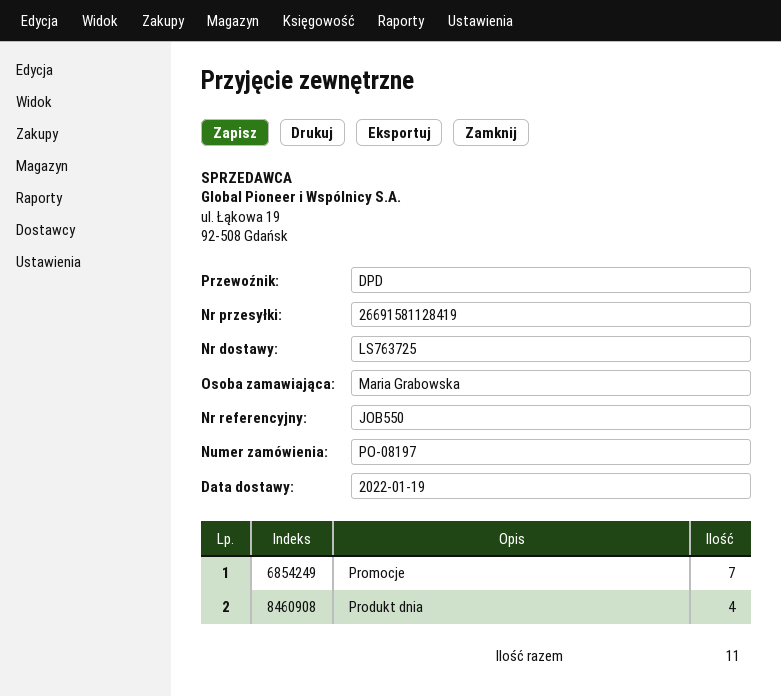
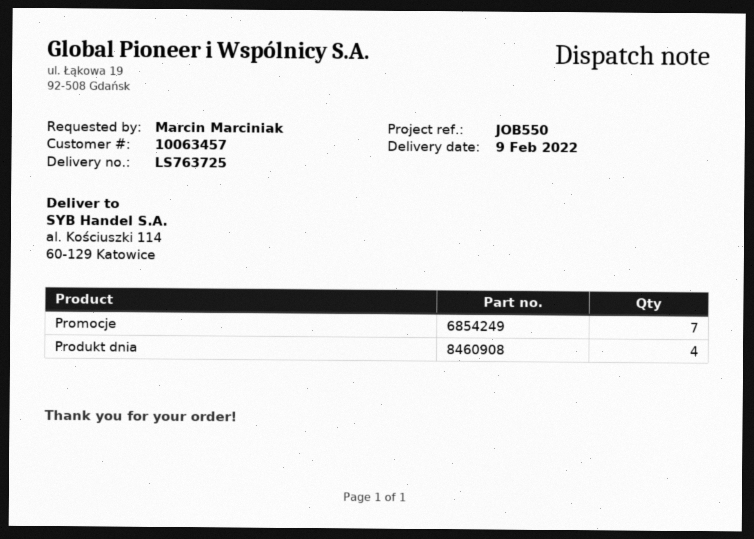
delivery date: 2022-01-19 -> 2022-02-09
ordered by: Maria Grabowska -> Marcin Marciniak

